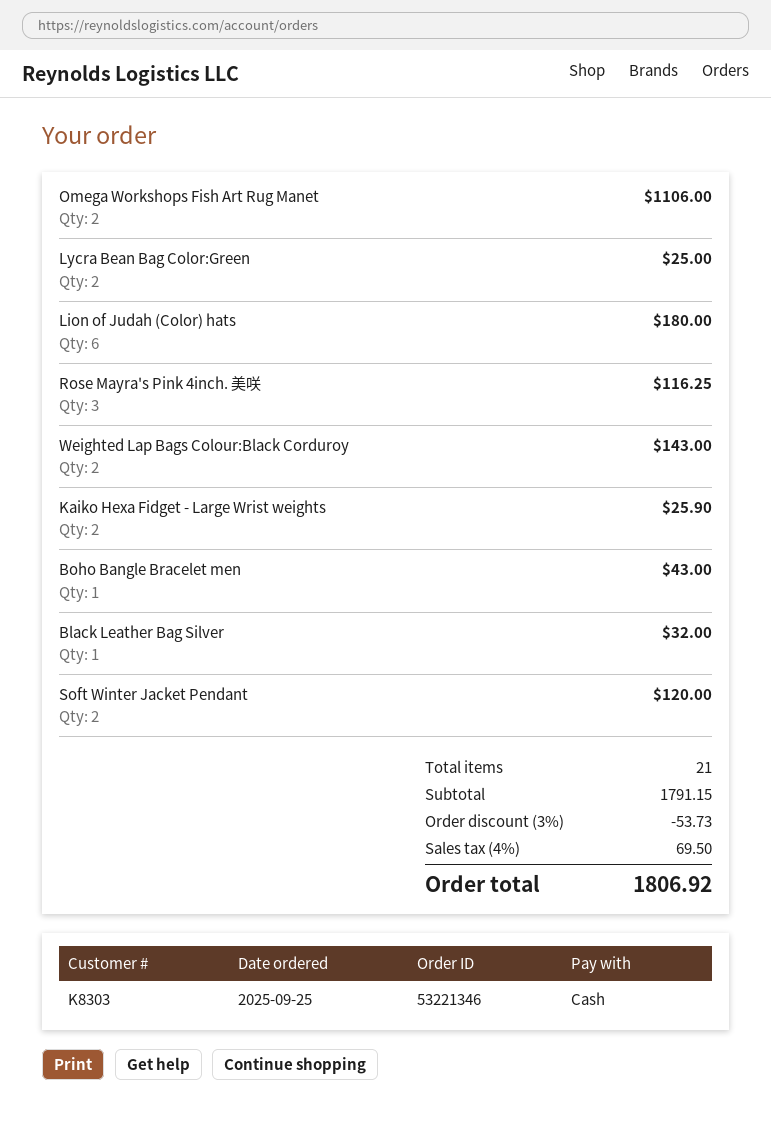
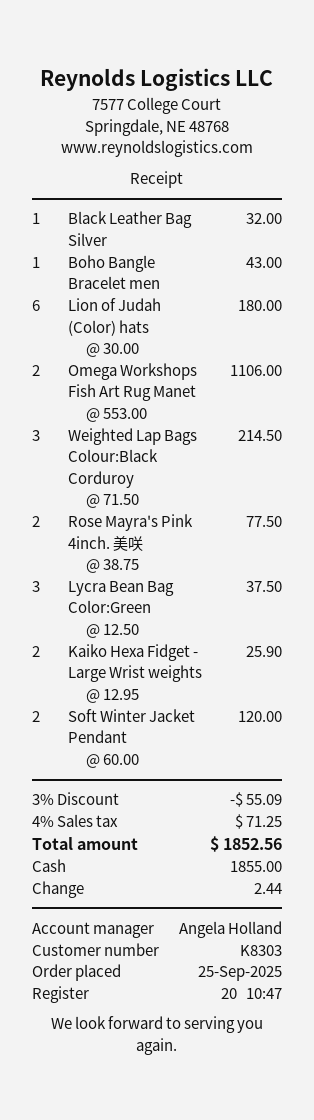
Lycra Bean Bag Color:Green: 2 for 25.00 -> 3 for 37.50
Rose Mayra's Pink 4inch. 美咲: 3 for 116.25 -> 2 for 77.50
Weighted Lap Bags Colour:Black Corduroy: 2 for 143.00 -> 3 for 214.50
discount: 3% = 53.73 -> 3% = 55.09
tax: 4% = 69.50 -> 4% = 71.25
total: 1806.92 -> 1852.56

